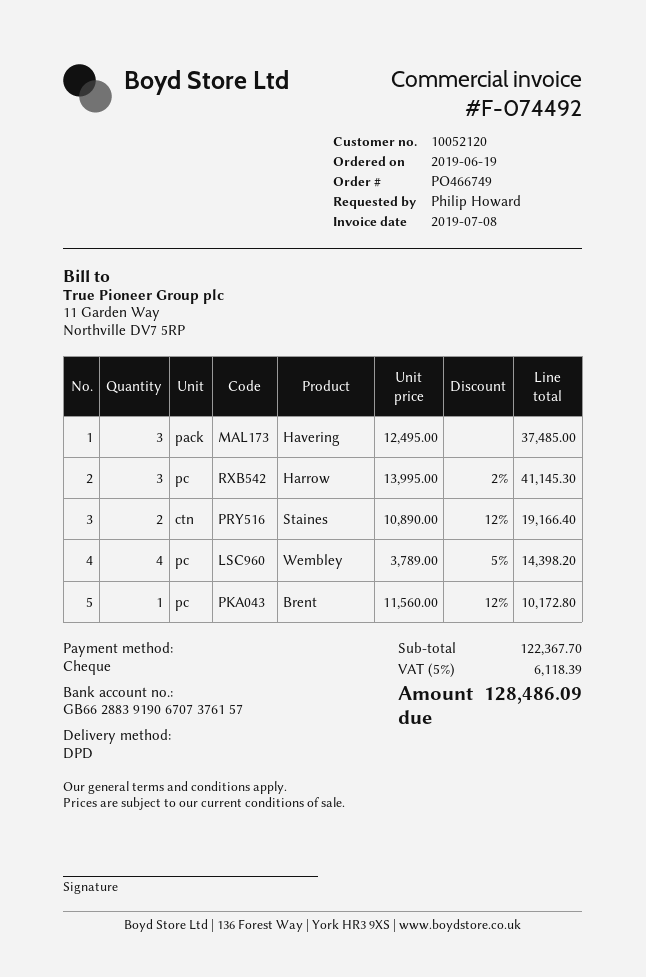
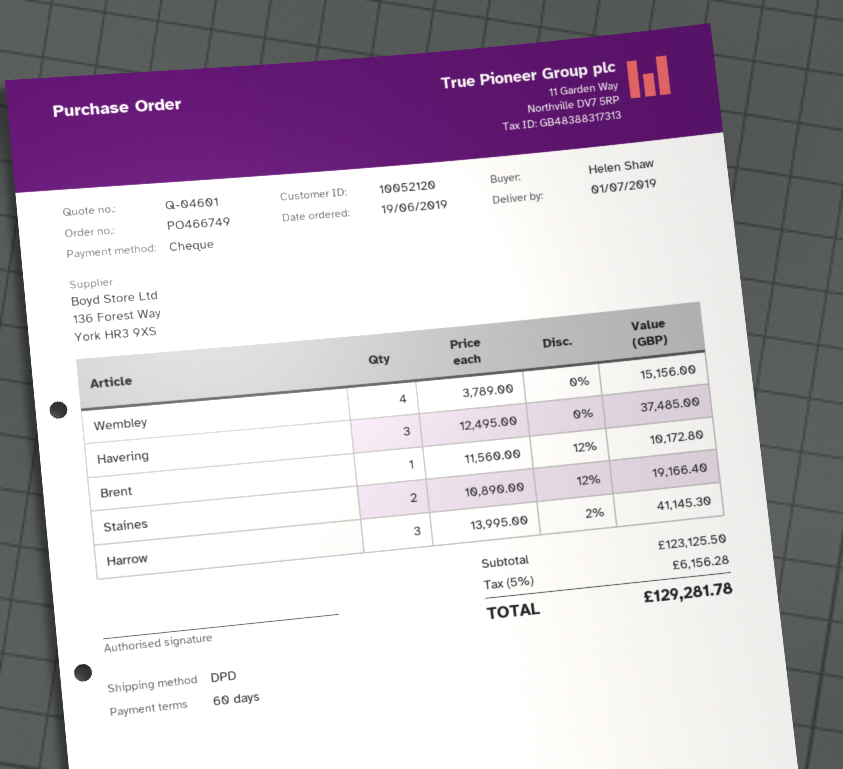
ordered by: Philip Howard -> Helen Shaw
Wembley: 4 x 3789.00 - 5% = 14398.20 -> 4 x 3789.00 = 15156.00
subtotal: 122367.70 -> 123125.50
tax: 5% = 6118.39 -> 5% = 6156.28
total: 128486.09 -> 129281.78

